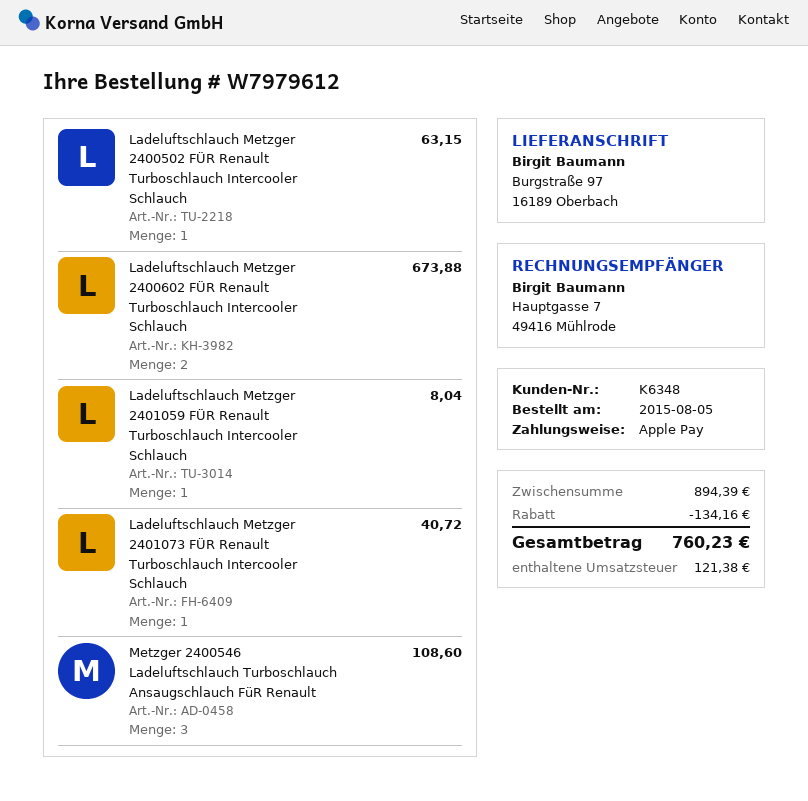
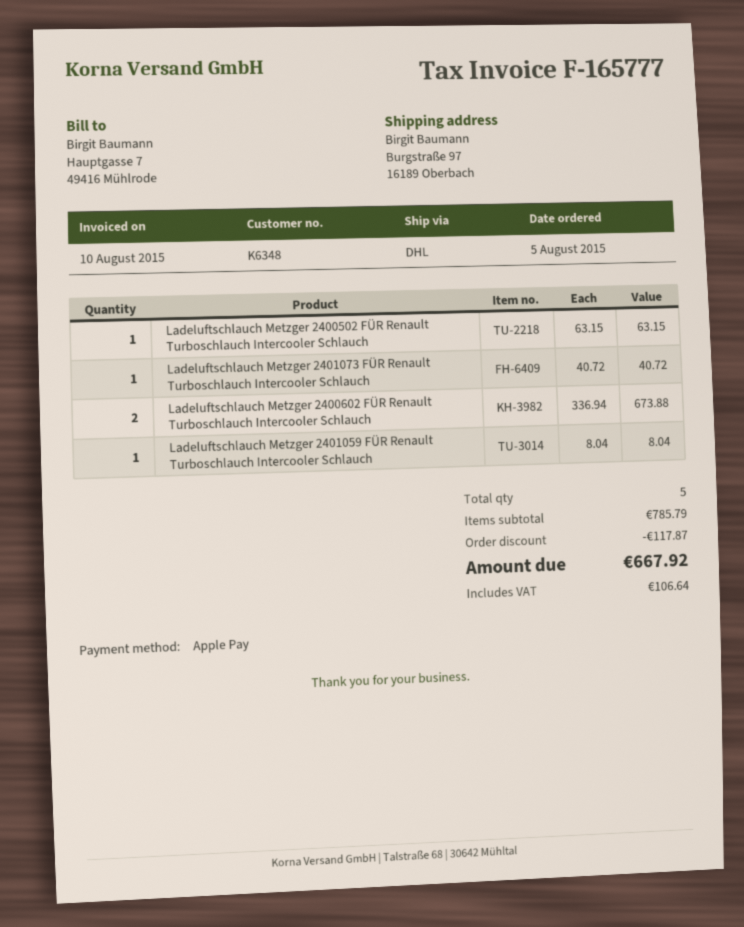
Metzger 2400546 Ladeluftschlauch Turboschlauch Ansaugschlauch FüR Renault: 3 for 108.60 -> none
subtotal: 894.39 -> 785.79
discount: 134.16 -> 117.87
tax: 121.38 -> 106.64
total: 760.23 -> 667.92

